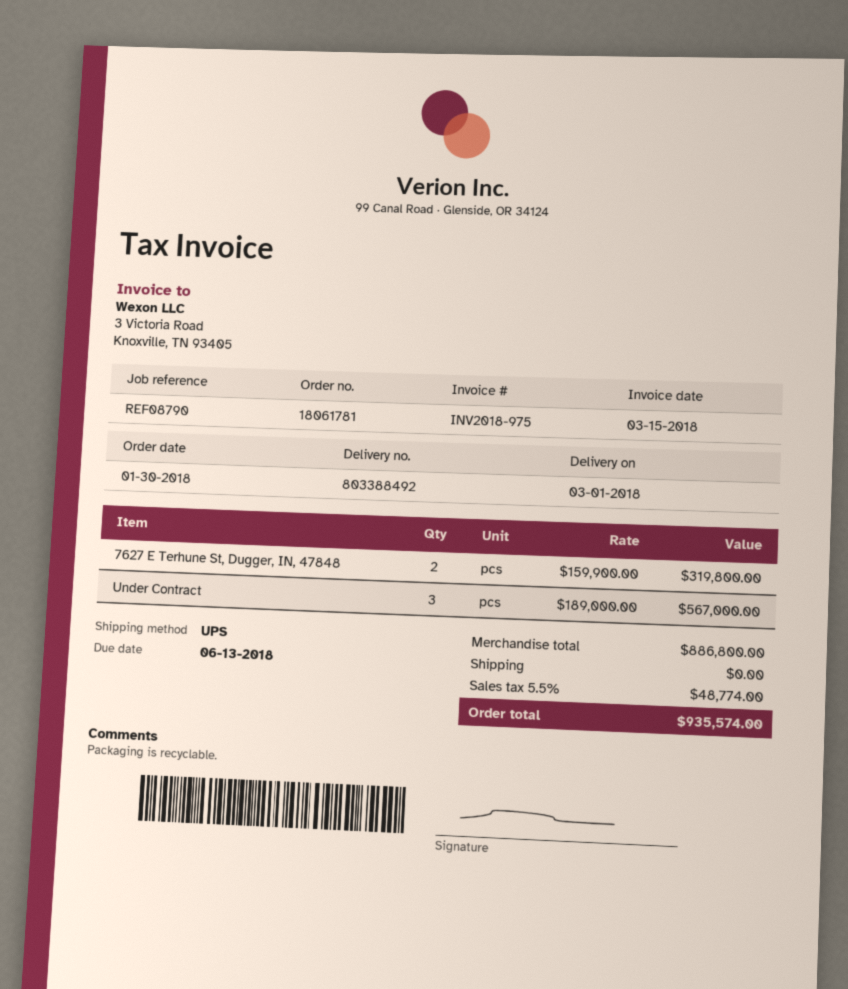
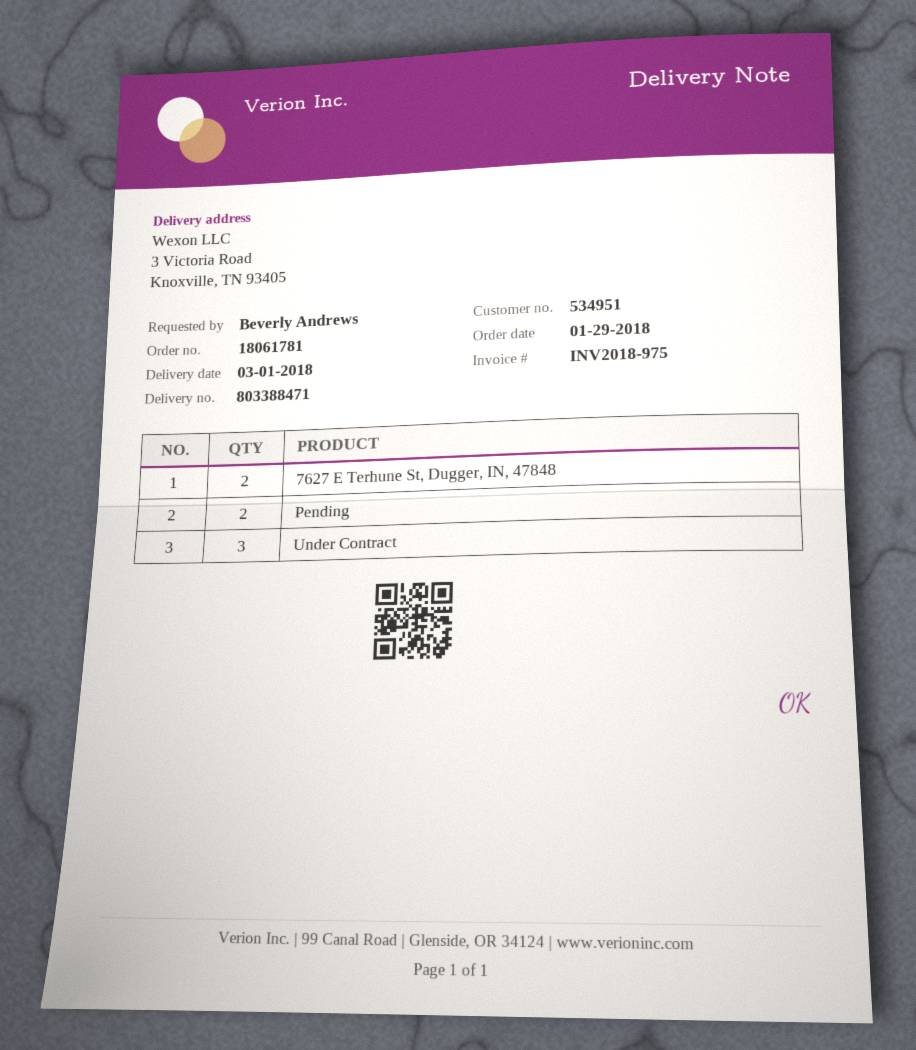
order date: 2018-01-30 -> 2018-01-29
delivery note number: 803388492 -> 803388471
Pending: none -> 2

